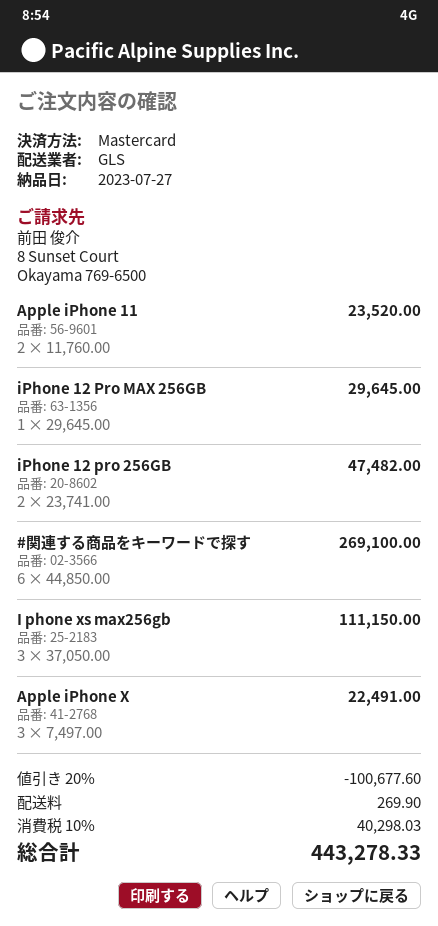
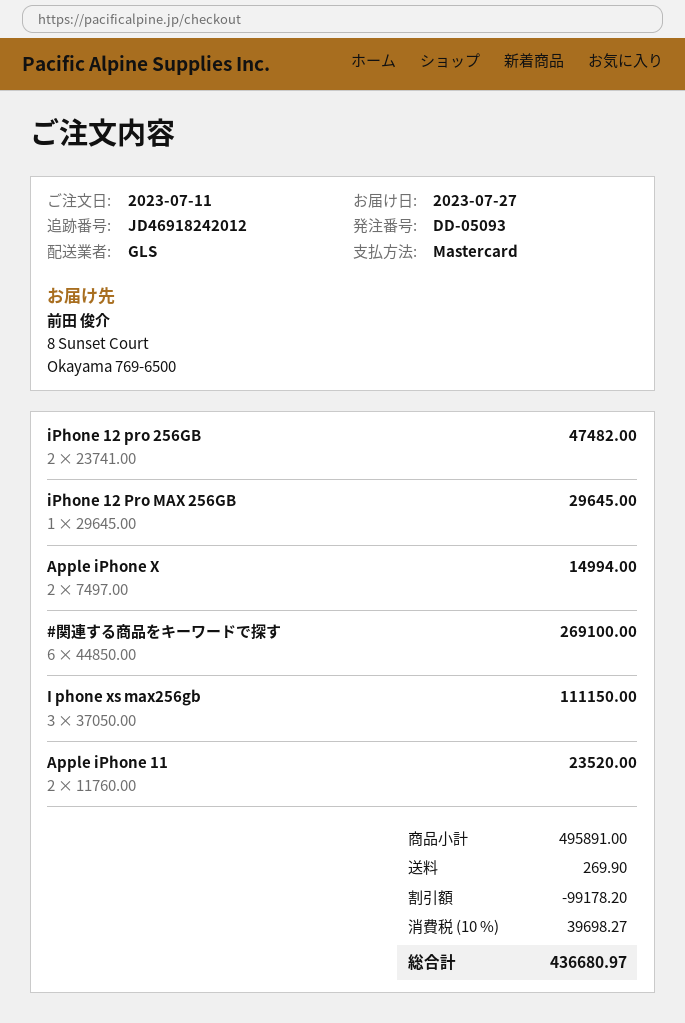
Apple iPhone X: 3 x 7497.00 = 22491.00 -> 2 x 7497.00 = 14994.00
discount: 100677.60 -> 99178.20
tax: 10% = 40298.03 -> 10% = 39698.27
total: 443278.33 -> 436680.97

